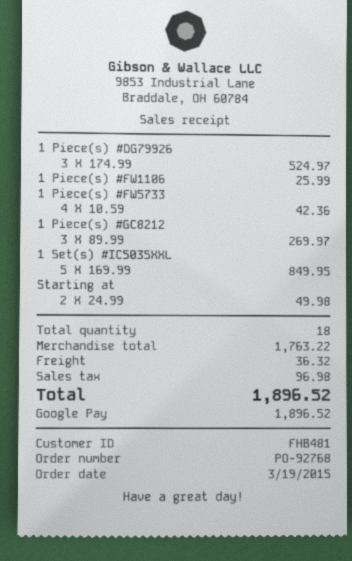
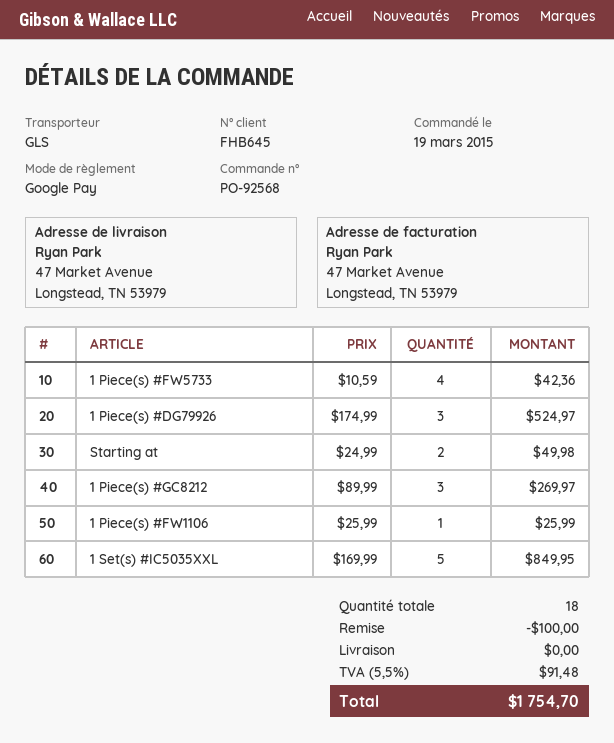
order number: PO-92768 -> PO-92568
customer number: FHB481 -> FHB645
discount: none -> 100.00
shipping: 36.32 -> 0.00
tax: 96.98 -> 91.48
total: 1896.52 -> 1754.70

